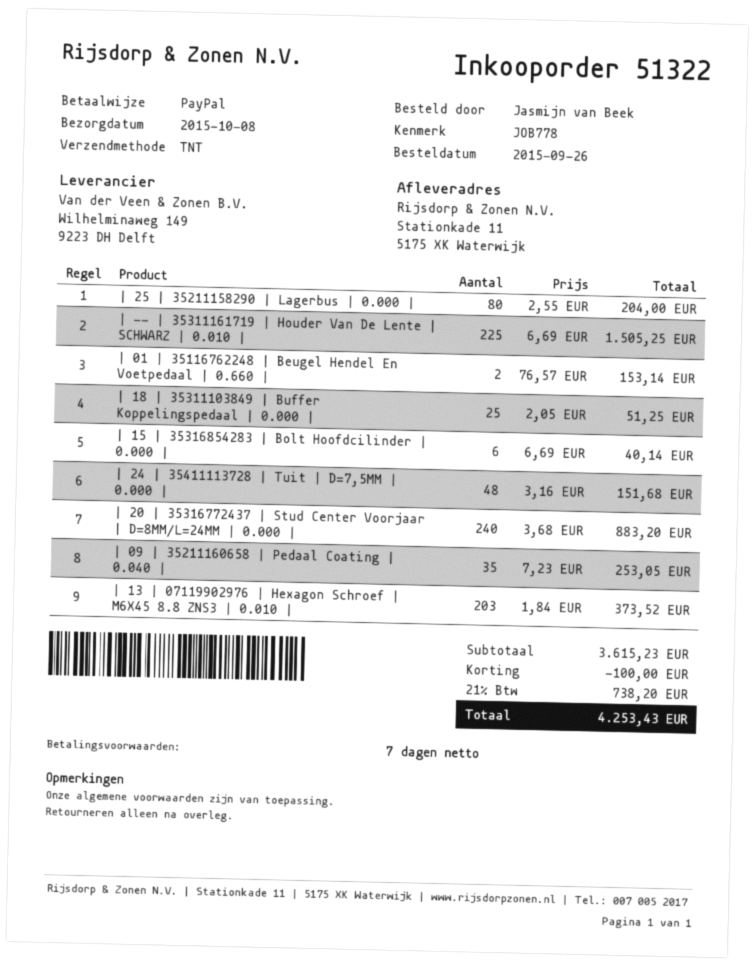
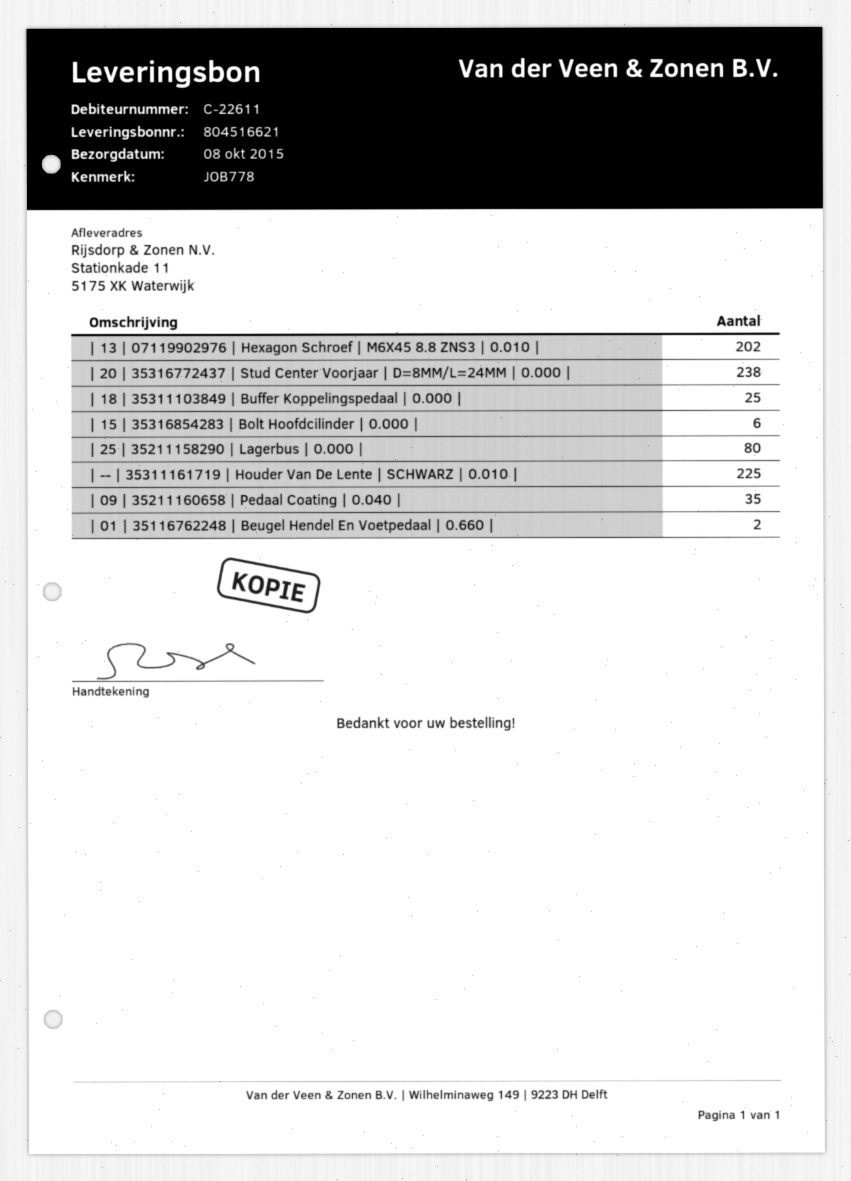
| 24 | 35411113728 | Tuit | D=7,5MM | 0.000 |: 48 -> none
| 20 | 35316772437 | Stud Center Voorjaar | D=8MM/L=24MM | 0.000 |: 240 -> 238
| 13 | 07119902976 | Hexagon Schroef | M6X45 8.8 ZNS3 | 0.010 |: 203 -> 202

